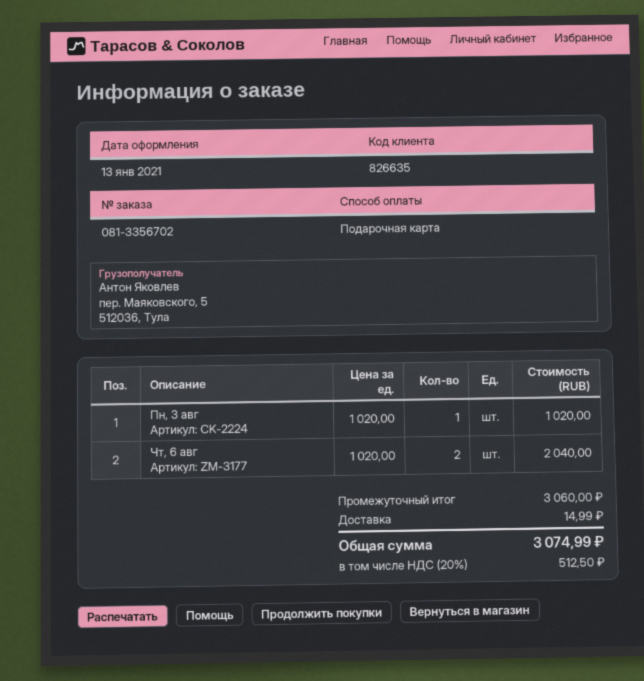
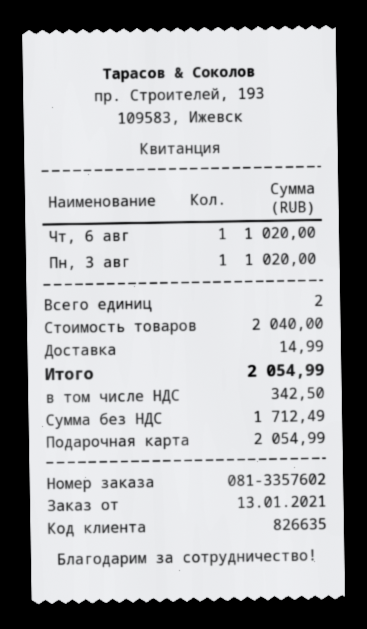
order number: 081-3356702 -> 081-3357602
Чт, 6 авг: 2 for 2040.00 -> 1 for 1020.00
subtotal: 3060.00 -> 2040.00
tax: 512.50 -> 342.50
total: 3074.99 -> 2054.99

